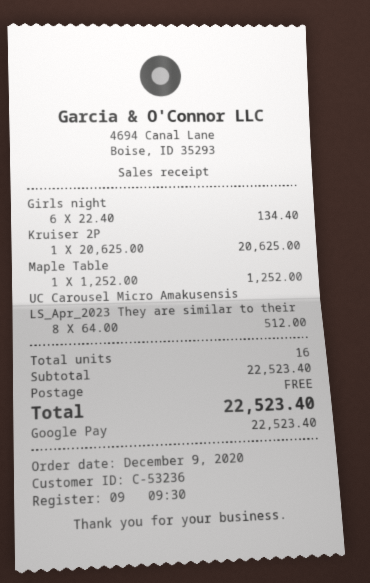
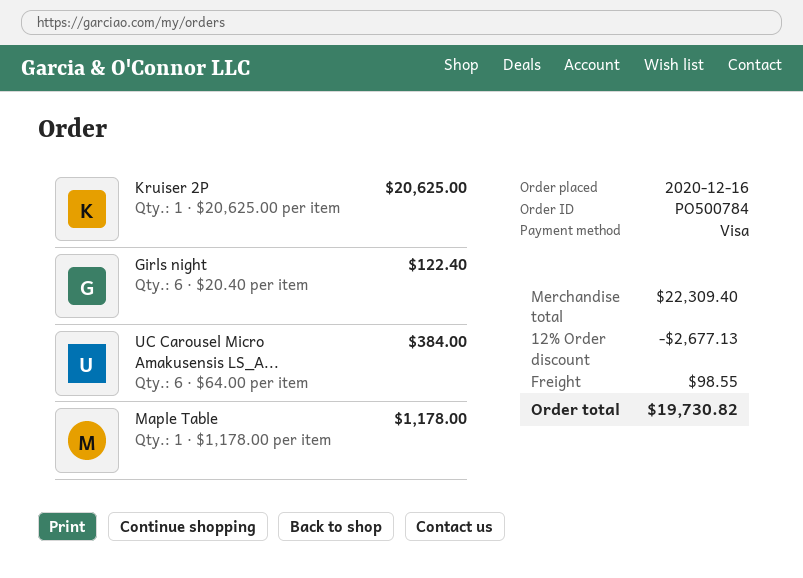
order date: 2020-12-09 -> 2020-12-16
payment method: Google Pay -> Visa
Girls night: 6 x 22.40 = 134.40 -> 6 x 20.40 = 122.40
Maple Table: 1 x 1252.00 = 1252.00 -> 1 x 1178.00 = 1178.00
UC Carousel Micro Amakusensis LS_Apr_2023 They are similar to their: 8 x 64.00 = 512.00 -> 6 x 64.00 = 384.00
subtotal: 22523.40 -> 22309.40
discount: none -> 12% = 2677.13
shipping: 0.00 -> 98.55
total: 22523.40 -> 19730.82

